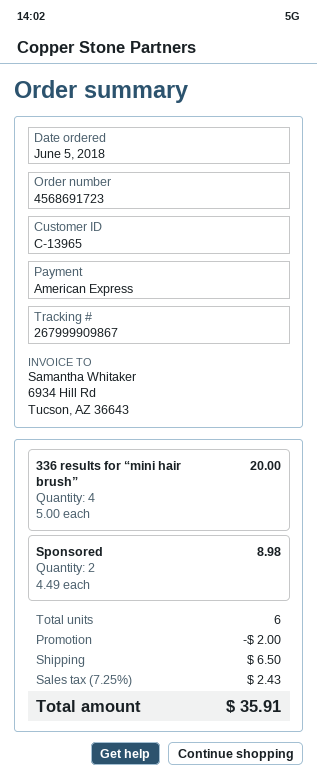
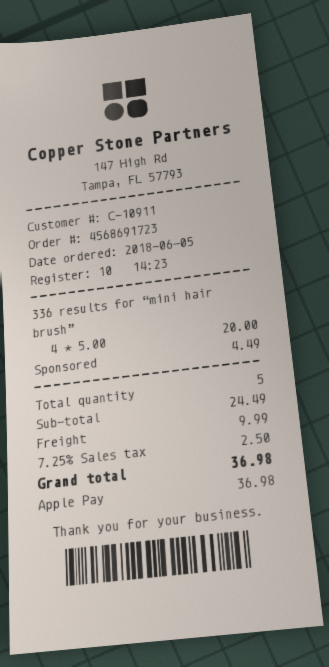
customer number: C-13965 -> C-10911
payment method: American Express -> Apple Pay
Sponsored: 2 x 4.49 = 8.98 -> 1 x 4.49 = 4.49
total quantity: 6 -> 5
discount: 2.00 -> none
shipping: 6.50 -> 9.99
tax: 7.25% = 2.43 -> 7.25% = 2.50
total: 35.91 -> 36.98

